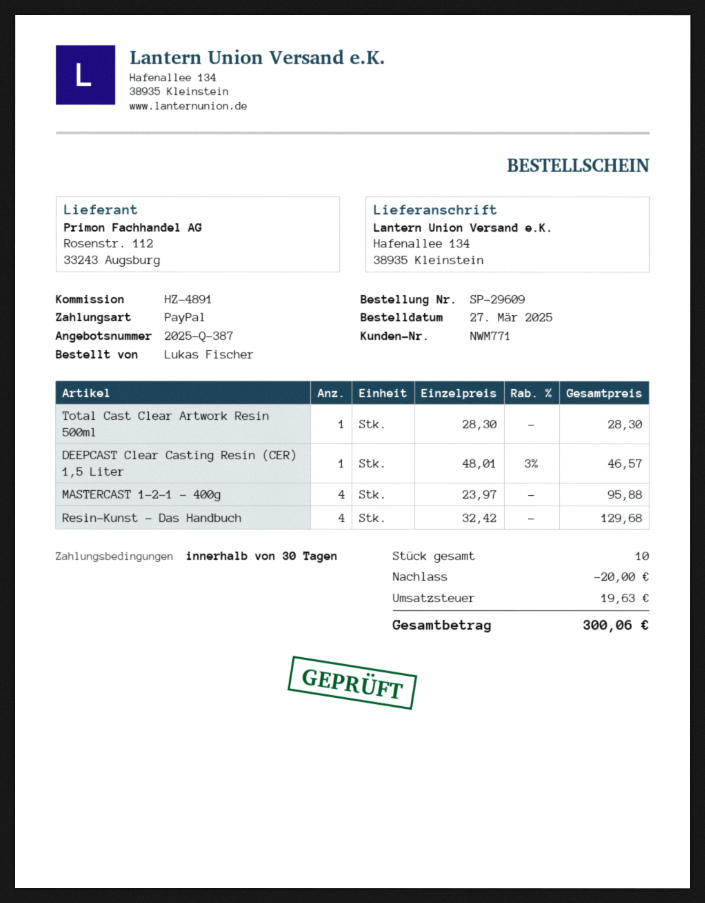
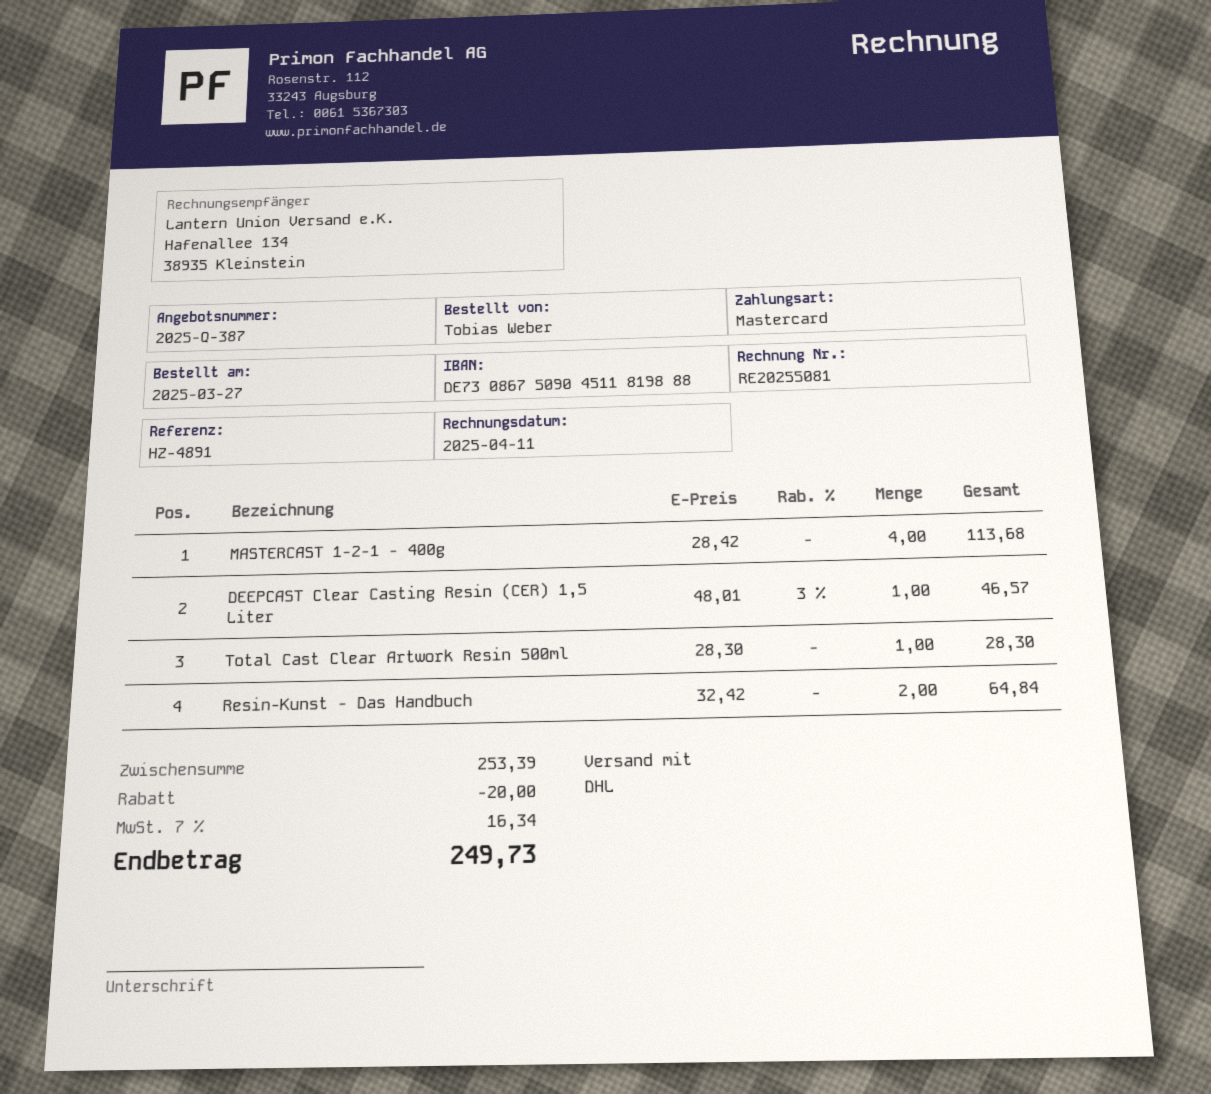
ordered by: Lukas Fischer -> Tobias Weber
payment method: PayPal -> Mastercard
MASTERCAST 1-2-1 - 400g: 4 x 23.97 = 95.88 -> 4 x 28.42 = 113.68
Resin-Kunst - Das Handbuch: 4 x 32.42 = 129.68 -> 2 x 32.42 = 64.84
tax: 19.63 -> 16.34
total: 300.06 -> 249.73

